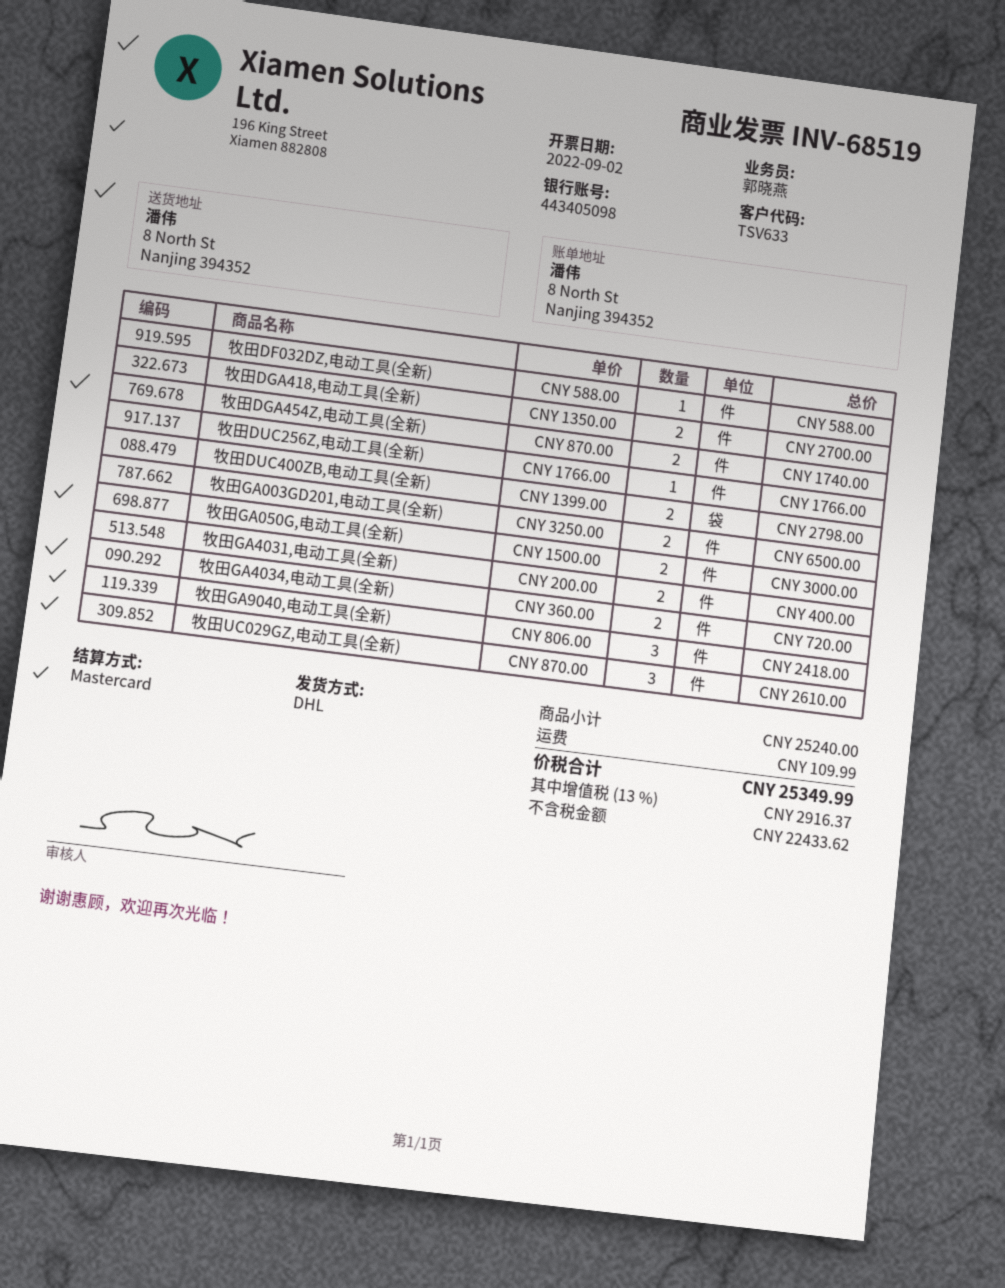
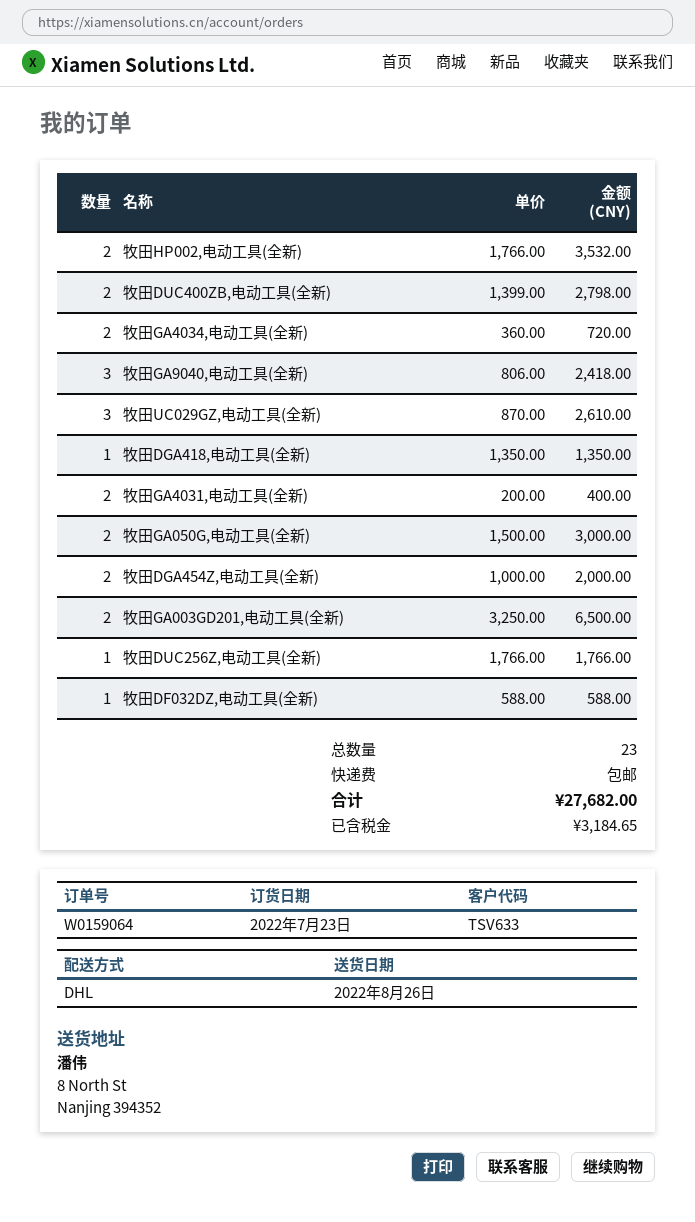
牧田DGA418,电动工具(全新): 2 x 1350.00 = 2700.00 -> 1 x 1350.00 = 1350.00
牧田DGA454Z,电动工具(全新): 2 x 870.00 = 1740.00 -> 2 x 1000.00 = 2000.00
牧田HP002,电动工具(全新): none -> 2 x 1766.00 = 3532.00
shipping: 109.99 -> 0.00
tax: 2916.37 -> 3184.65
total: 25349.99 -> 27682.00

